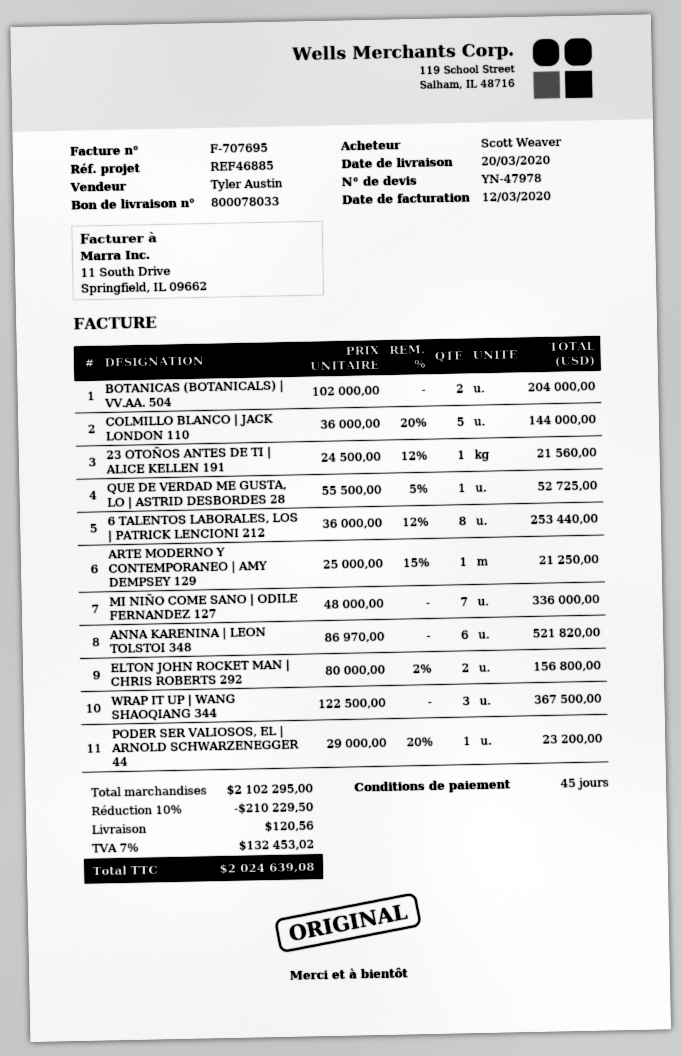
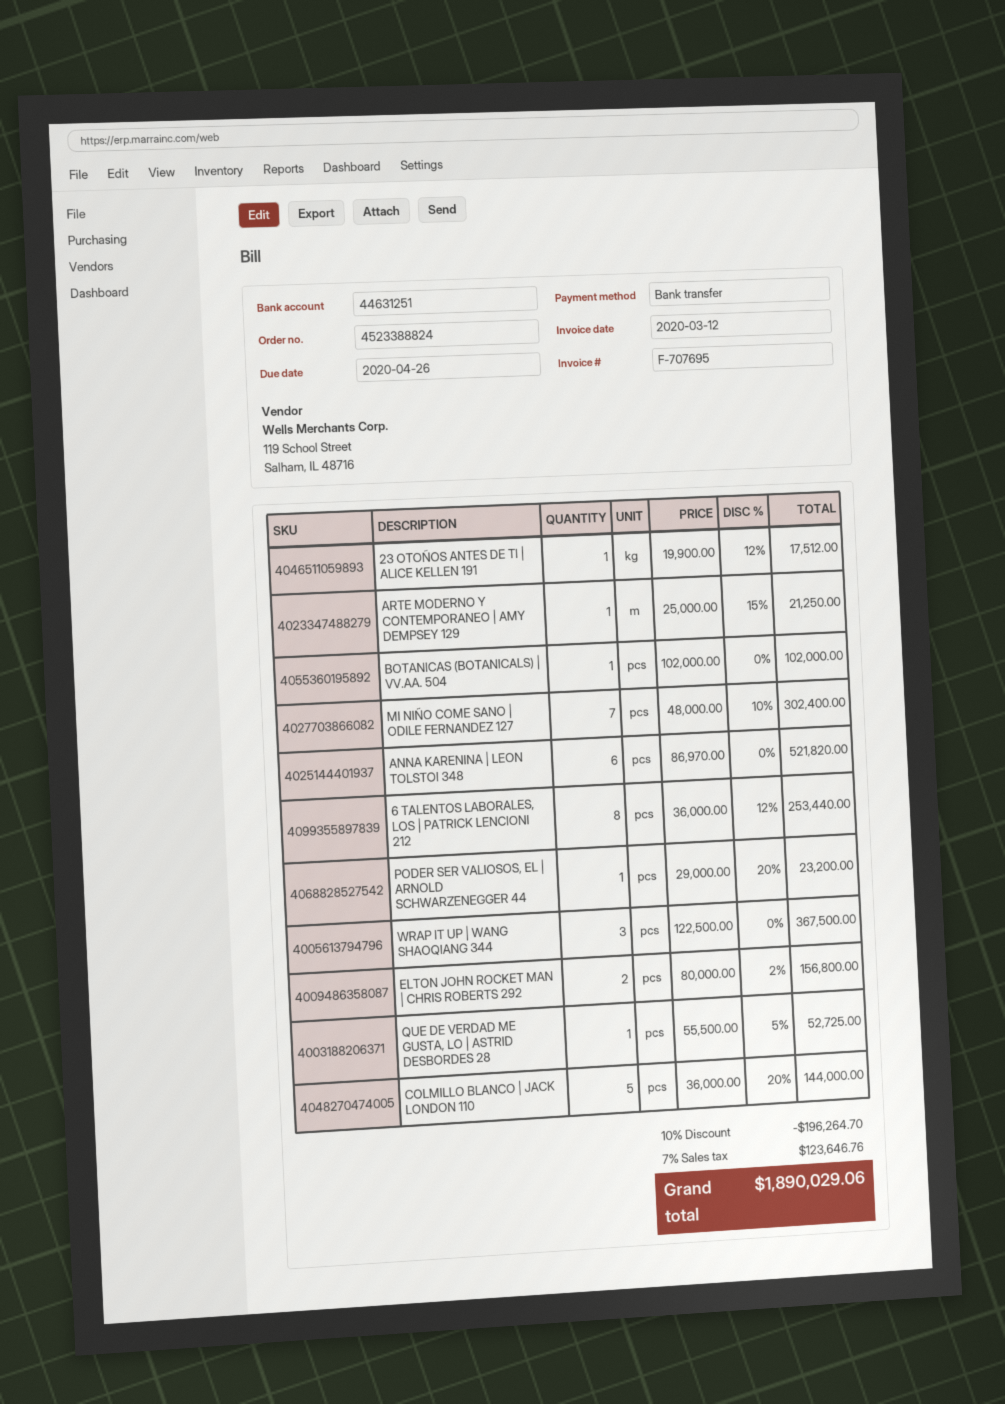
BOTANICAS (BOTANICALS) | VV.AA. 504: 2 x 102000.00 = 204000.00 -> 1 x 102000.00 = 102000.00
23 OTOÑOS ANTES DE TI | ALICE KELLEN 191: 1 x 24500.00 - 12% = 21560.00 -> 1 x 19900.00 - 12% = 17512.00
MI NIÑO COME SANO | ODILE FERNANDEZ 127: 7 x 48000.00 = 336000.00 -> 7 x 48000.00 - 10% = 302400.00
discount: 10% = 210229.50 -> 10% = 196264.70
shipping: 120.56 -> none
tax: 7% = 132453.02 -> 7% = 123646.76
total: 2024639.08 -> 1890029.06

